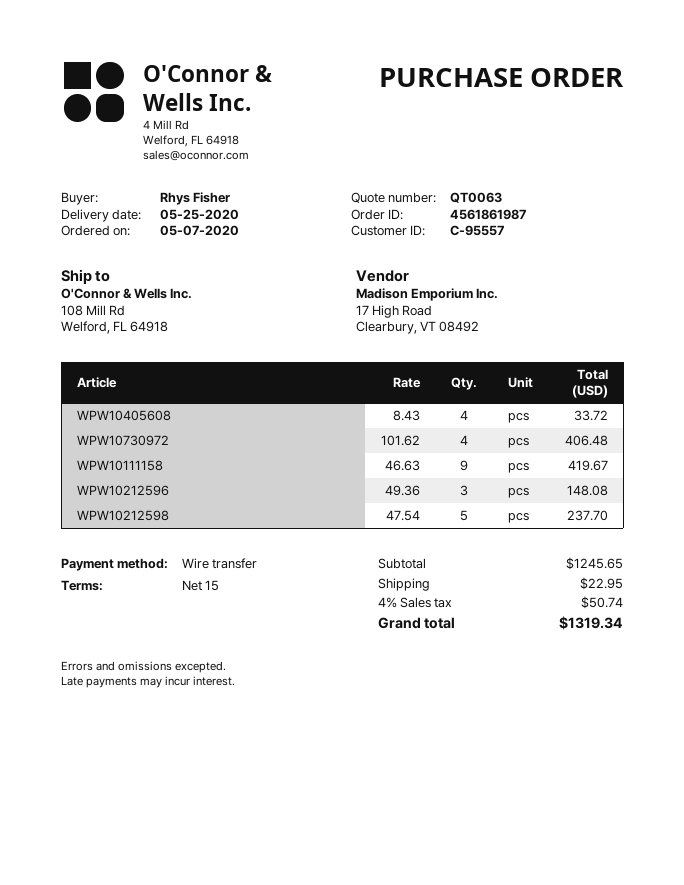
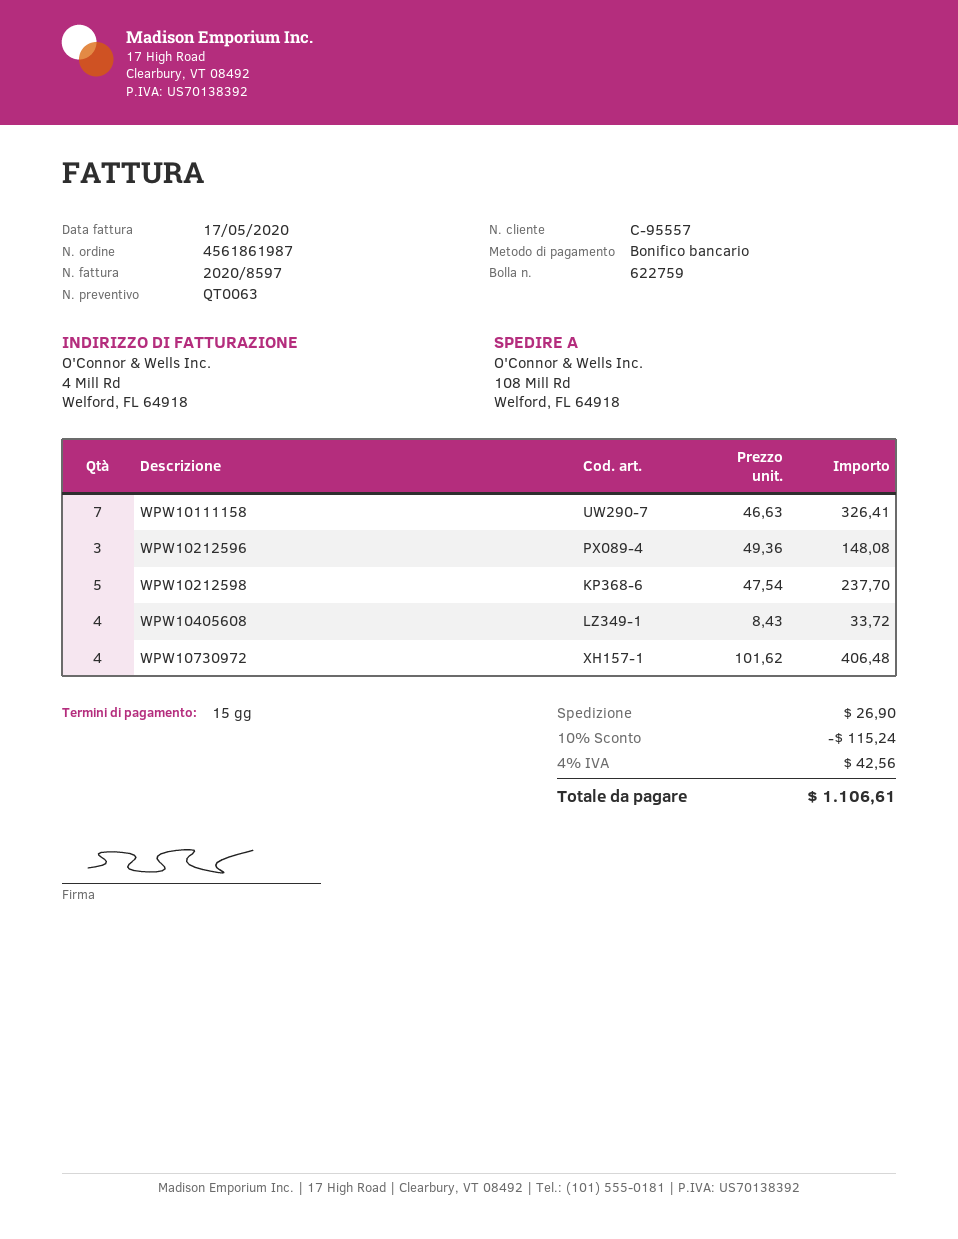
WPW10111158: 9 x 46.63 = 419.67 -> 7 x 46.63 = 326.41
discount: none -> 10% = 115.24
shipping: 22.95 -> 26.90
tax: 4% = 50.74 -> 4% = 42.56
total: 1319.34 -> 1106.61

